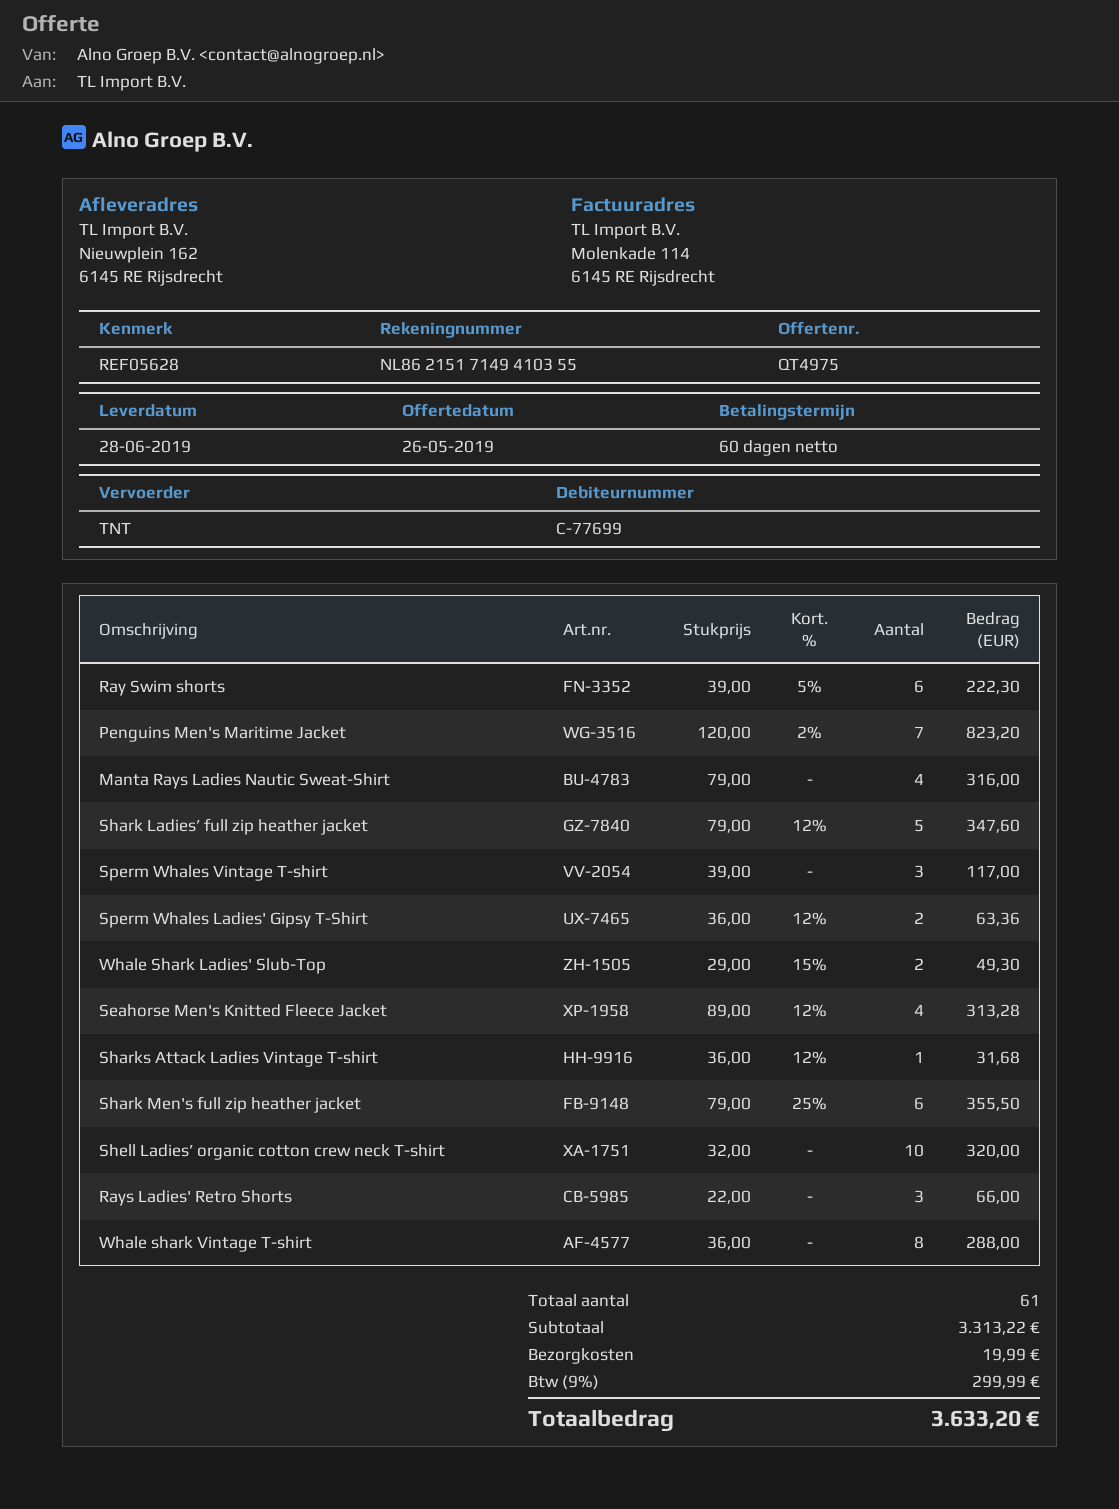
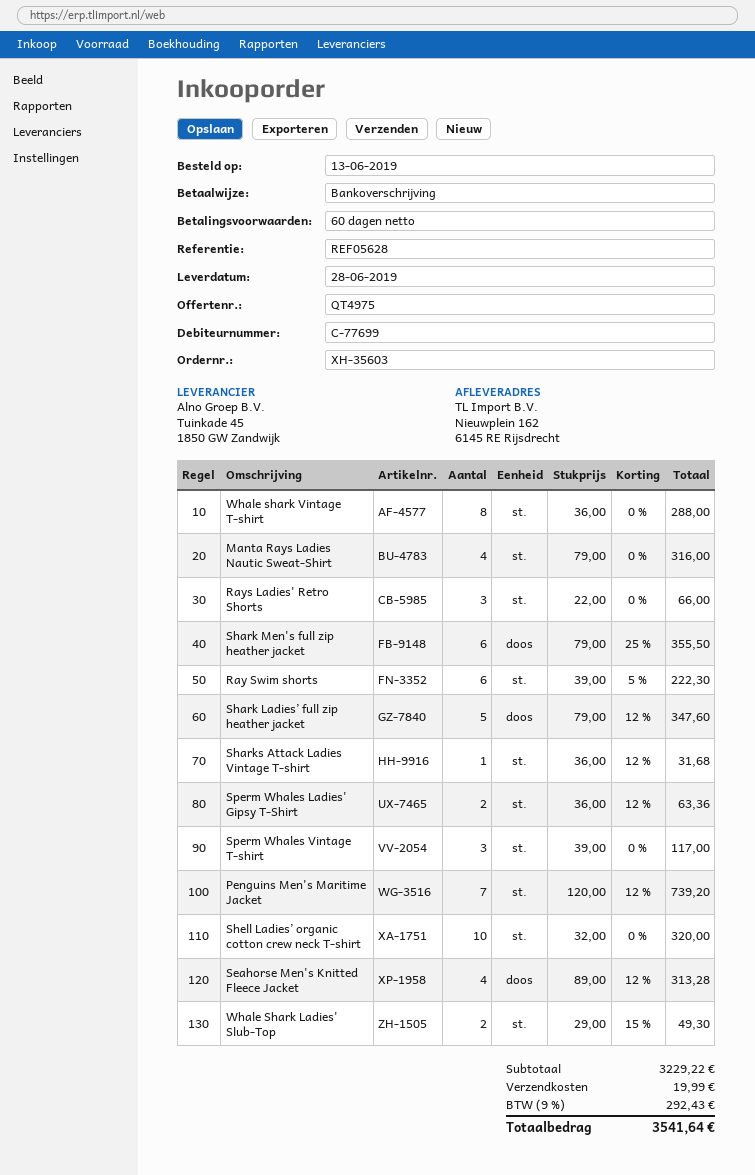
Penguins Men's Maritime Jacket: 7 x 120.00 - 2% = 823.20 -> 7 x 120.00 - 12% = 739.20
subtotal: 3313.22 -> 3229.22
tax: 9% = 299.99 -> 9% = 292.43
total: 3633.20 -> 3541.64

